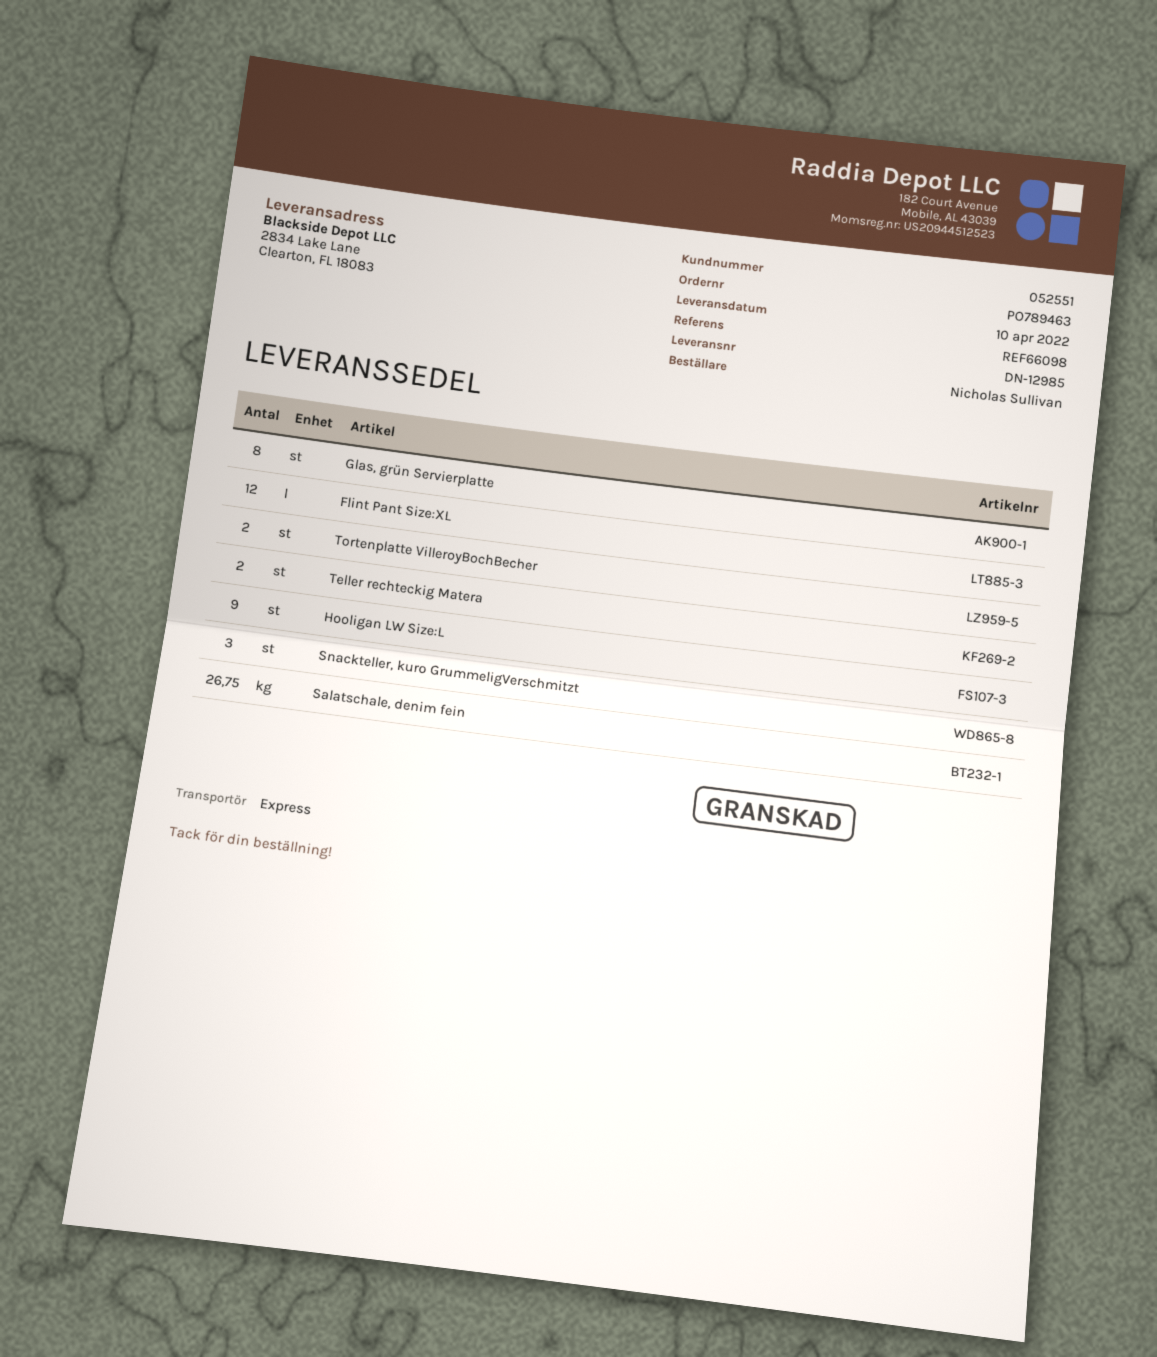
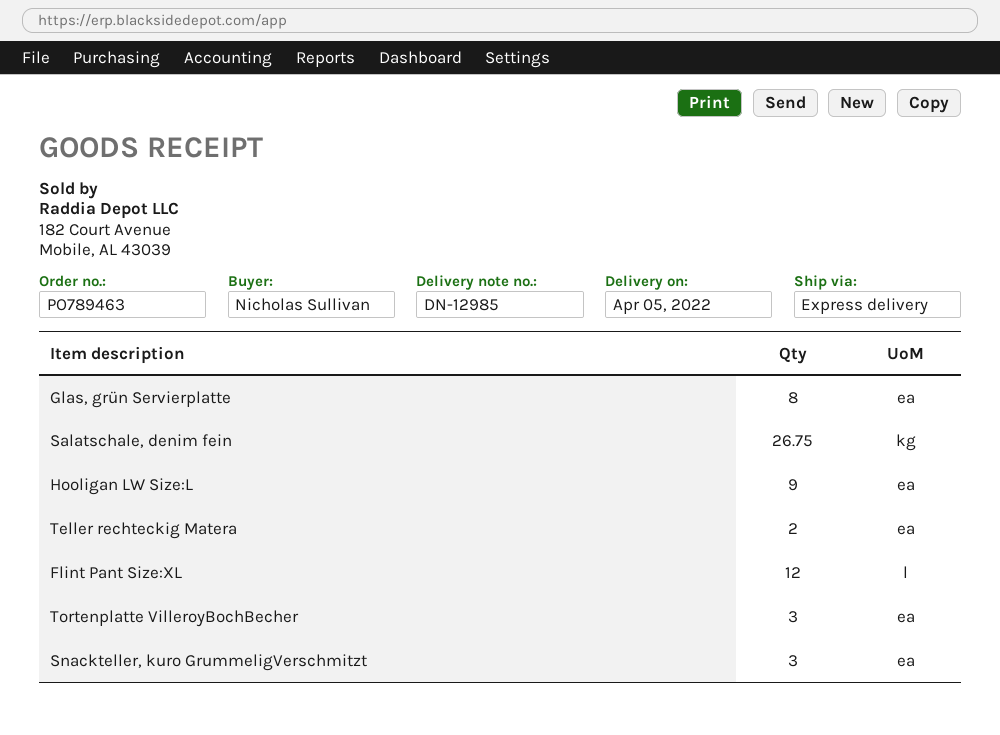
delivery date: 2022-04-10 -> 2022-04-05
Tortenplatte VilleroyBochBecher: 2 -> 3

